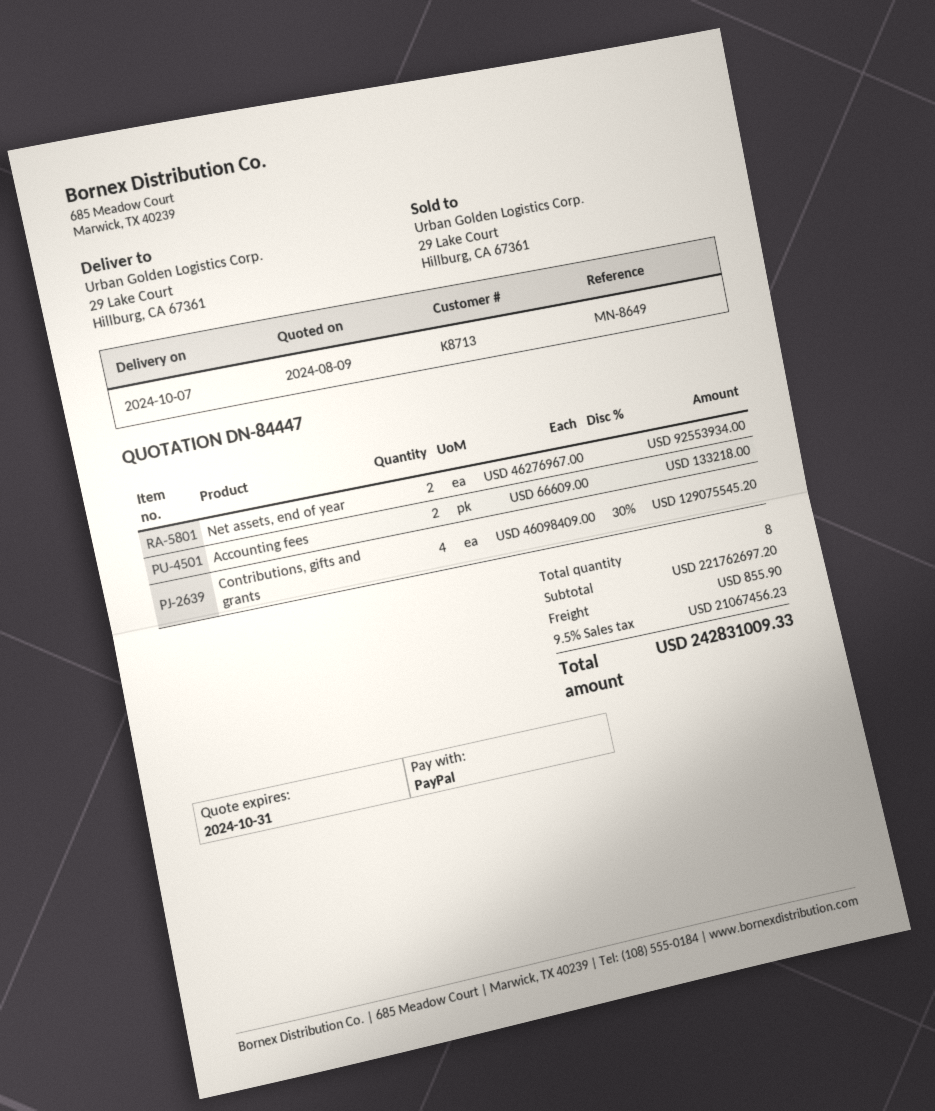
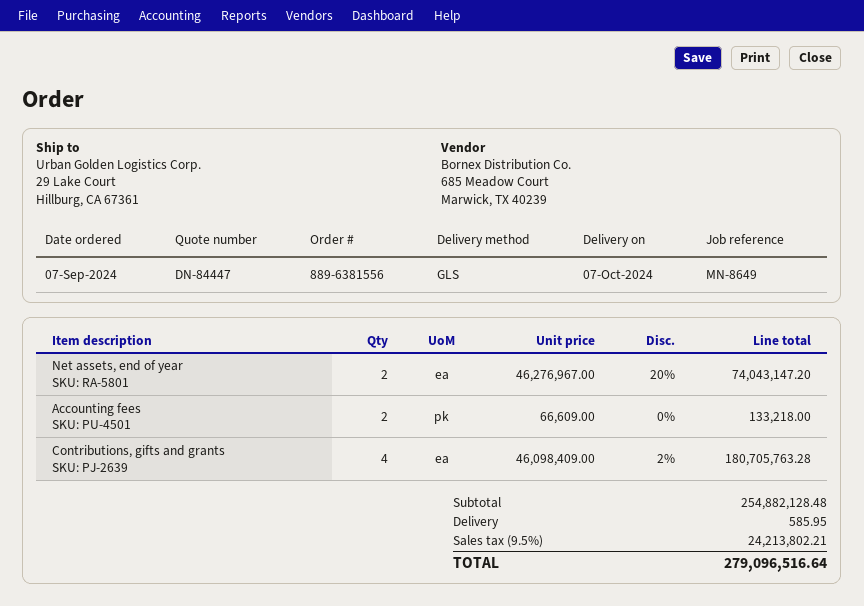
Net assets, end of year: 2 x 46276967.00 = 92553934.00 -> 2 x 46276967.00 - 20% = 74043147.20
Contributions, gifts and grants: 4 x 46098409.00 - 30% = 129075545.20 -> 4 x 46098409.00 - 2% = 180705763.28
subtotal: 221762697.20 -> 254882128.48
shipping: 855.90 -> 585.95
tax: 9.5% = 21067456.23 -> 9.5% = 24213802.21
total: 242831009.33 -> 279096516.64

